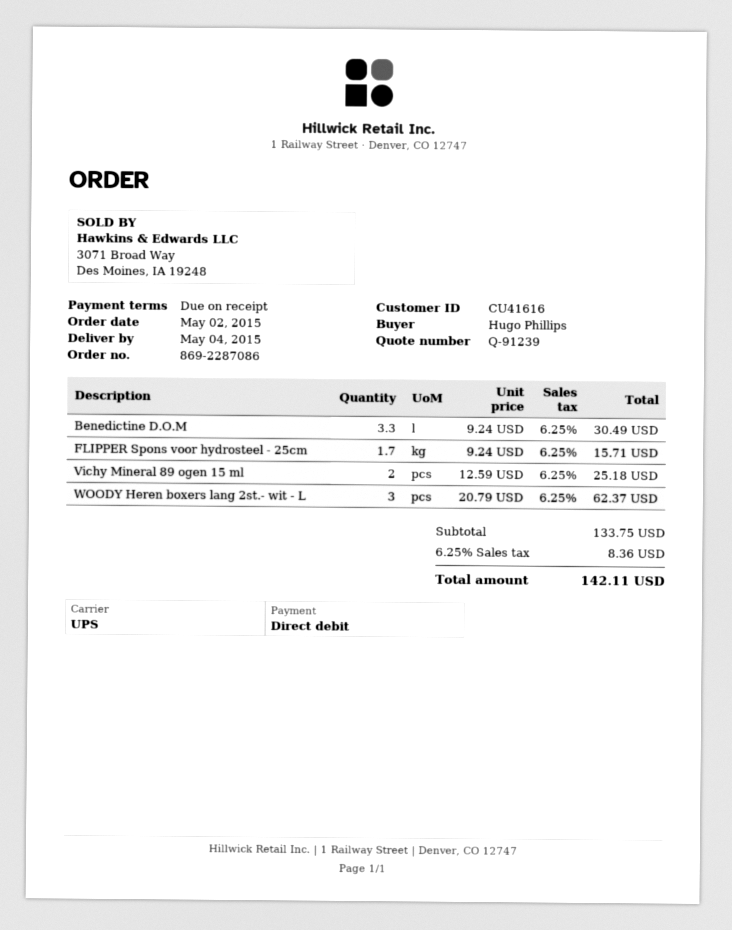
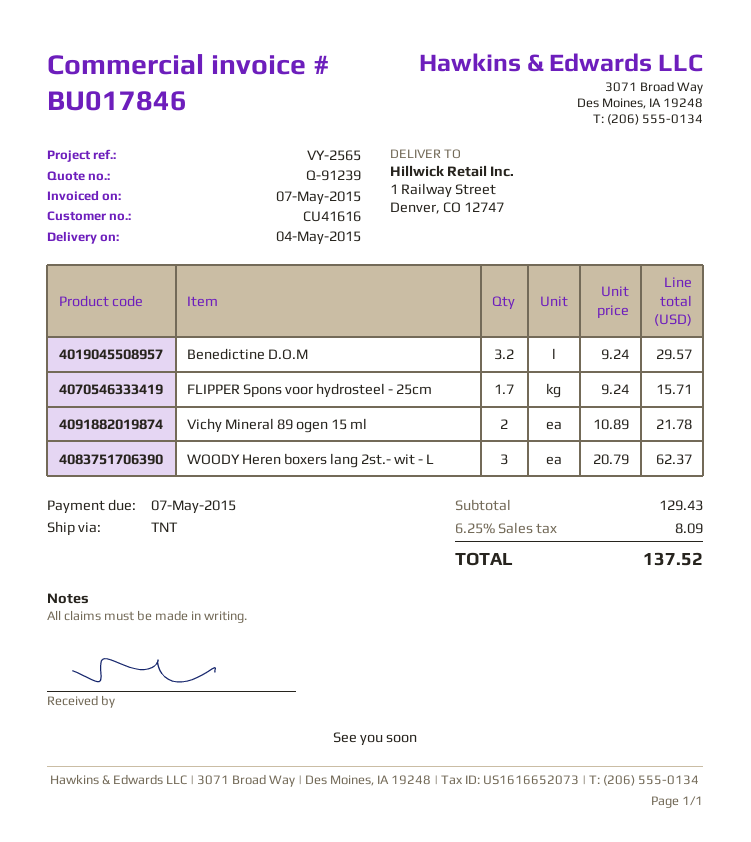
shipping method: UPS -> TNT
Benedictine D.O.M: 3.3 x 9.24 = 30.49 -> 3.2 x 9.24 = 29.57
Vichy Mineral 89 ogen 15 ml: 2 x 12.59 = 25.18 -> 2 x 10.89 = 21.78
subtotal: 133.75 -> 129.43
tax: 6.25% = 8.36 -> 6.25% = 8.09
total: 142.11 -> 137.52

